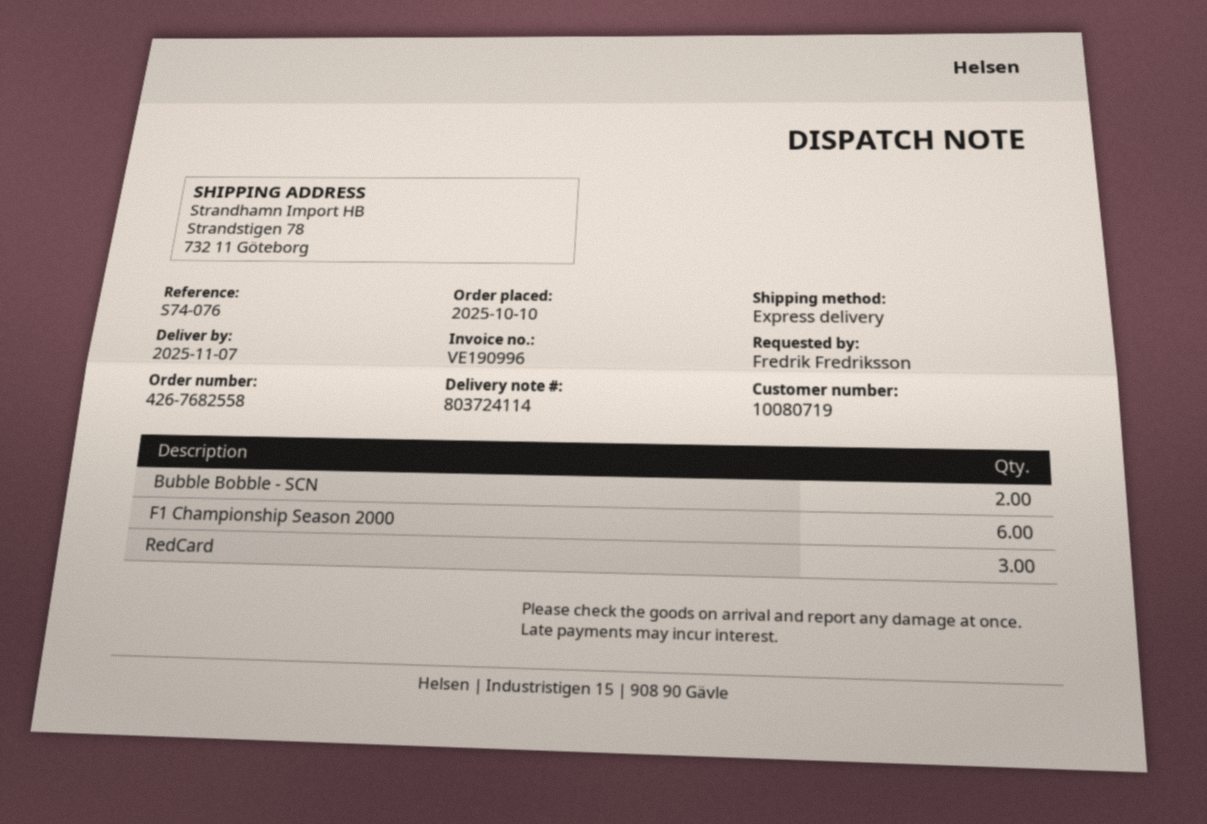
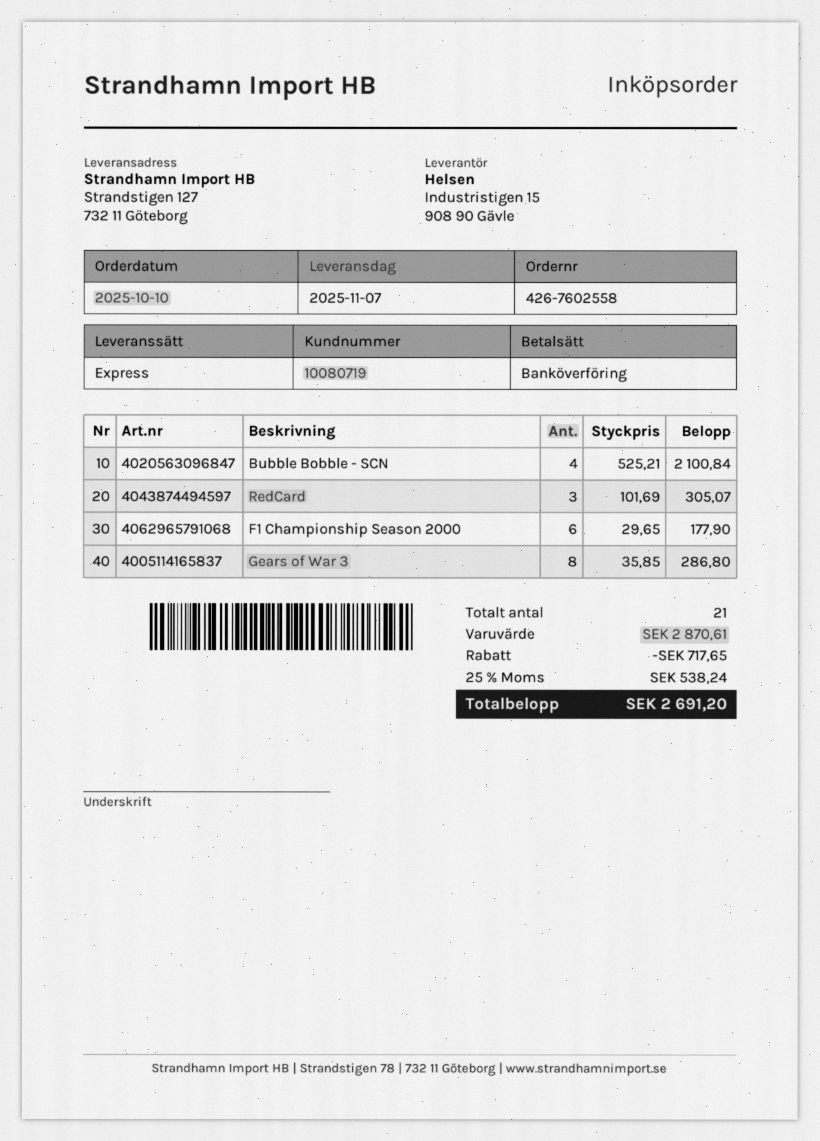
order number: 426-7682558 -> 426-7602558
ship to: Strandstigen 78, 732 11 Göteborg -> Strandstigen 127, 732 11 Göteborg
Bubble Bobble - SCN: 2 -> 4
Gears of War 3: none -> 8

